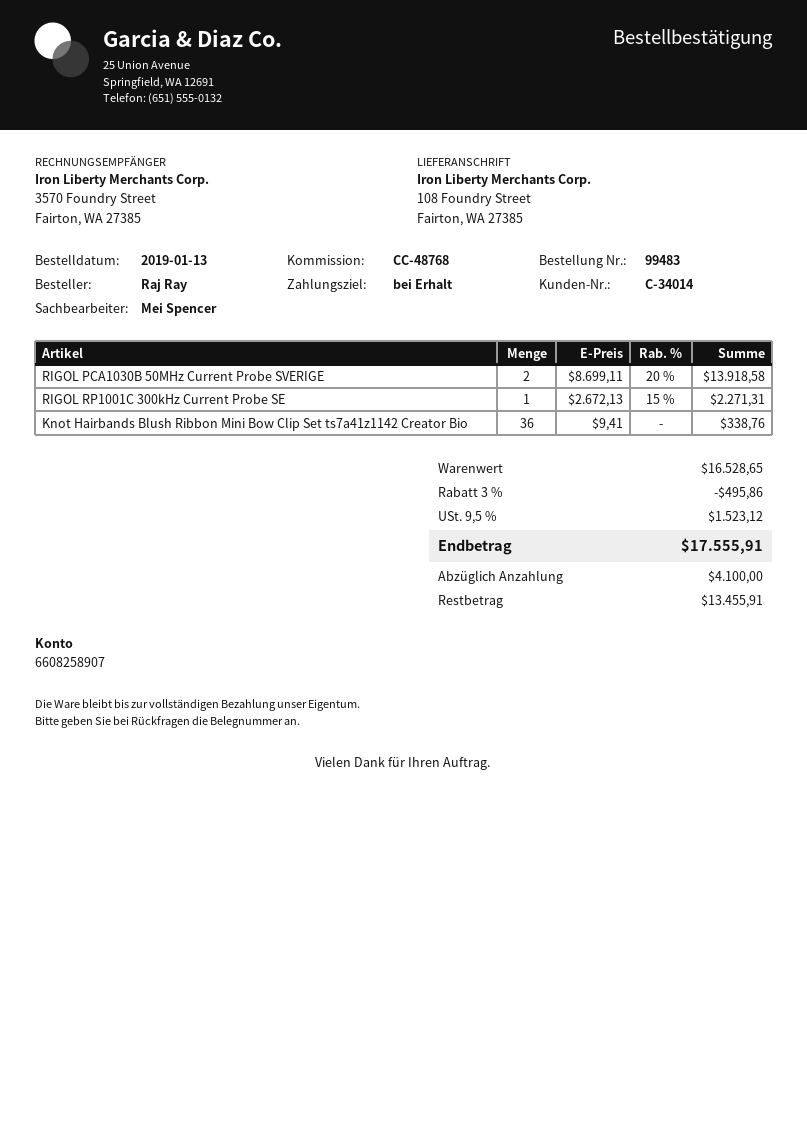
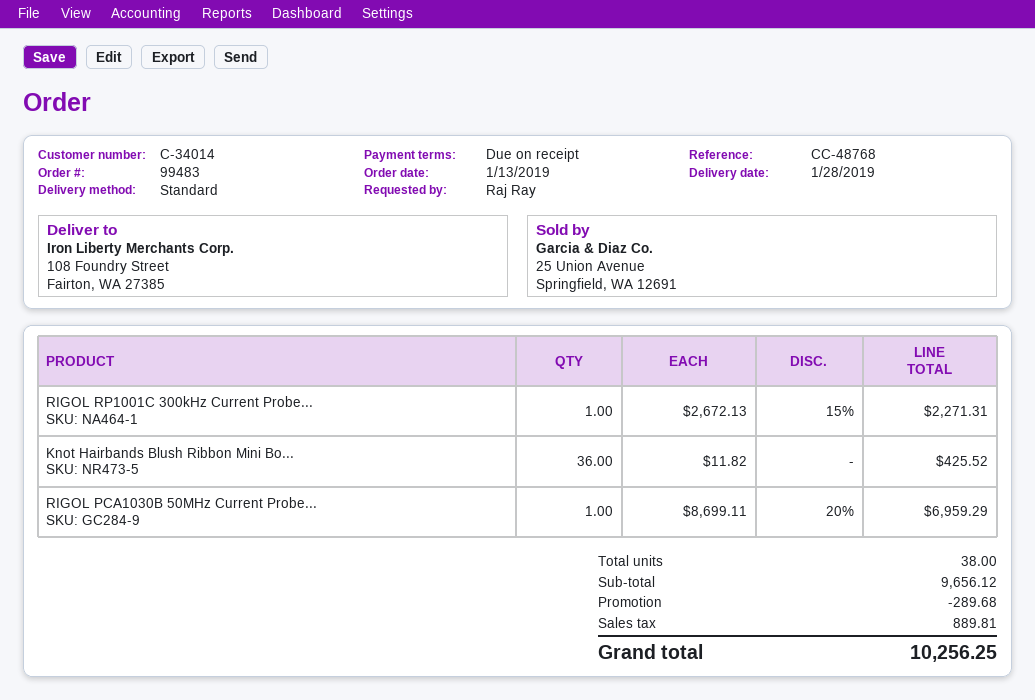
RIGOL PCA1030B 50MHz Current Probe SVERIGE: 2 x 8699.11 - 20% = 13918.58 -> 1 x 8699.11 - 20% = 6959.29
Knot Hairbands Blush Ribbon Mini Bow Clip Set ts7a41z1142 Creator Bio: 36 x 9.41 = 338.76 -> 36 x 11.82 = 425.52
subtotal: 16528.65 -> 9656.12
discount: 495.86 -> 289.68
tax: 1523.12 -> 889.81
total: 17555.91 -> 10256.25

